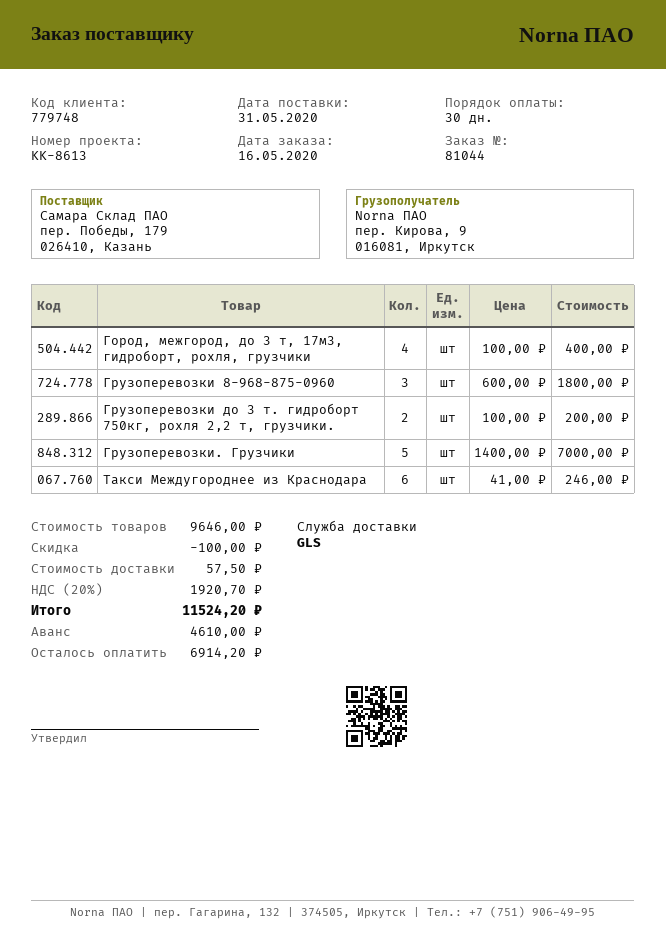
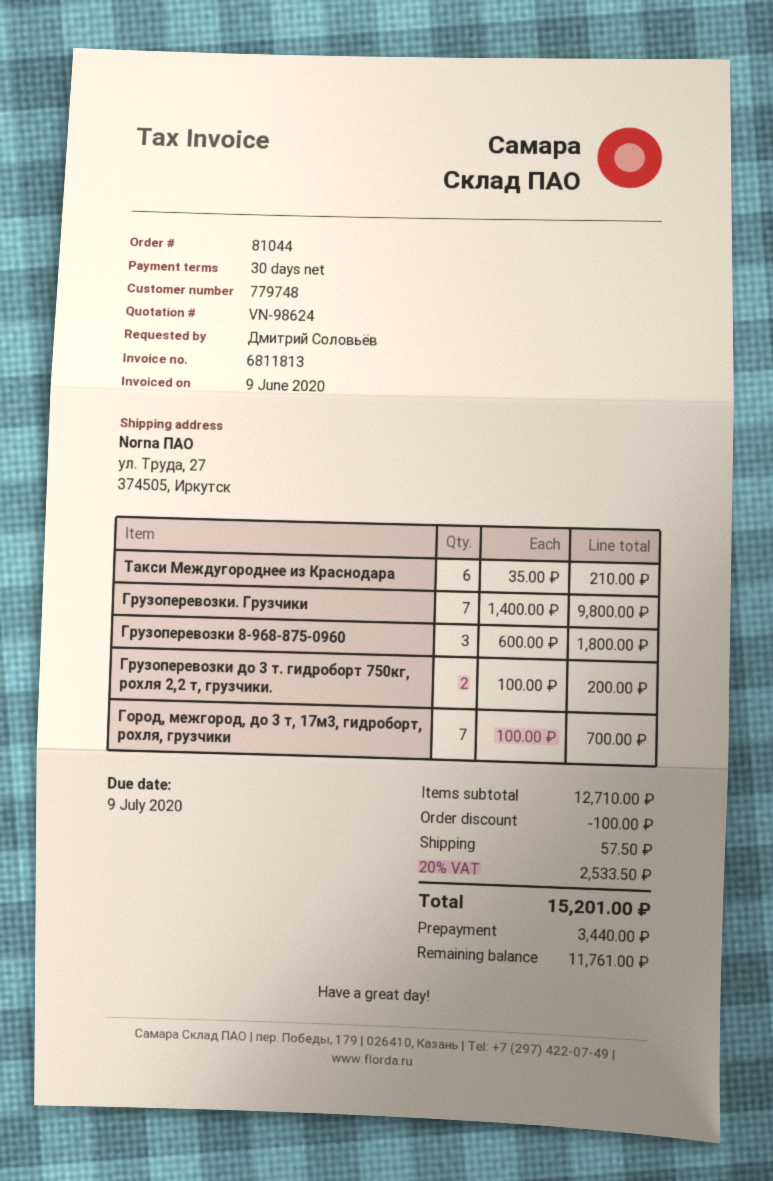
ship to: пер. Кирова, 9, 016081, Иркутск -> ул. Труда, 27, 374505, Иркутск
Город, межгород, до 3 т, 17м3, гидроборт, рохля, грузчики: 4 x 100.00 = 400.00 -> 7 x 100.00 = 700.00
Грузоперевозки. Грузчики: 5 x 1400.00 = 7000.00 -> 7 x 1400.00 = 9800.00
Такси Междугороднее из Краснодара: 6 x 41.00 = 246.00 -> 6 x 35.00 = 210.00
subtotal: 9646.00 -> 12710.00
tax: 20% = 1920.70 -> 20% = 2533.50
total: 11524.20 -> 15201.00
deposit: 4610.00 -> 3440.00
balance: 6914.20 -> 11761.00

